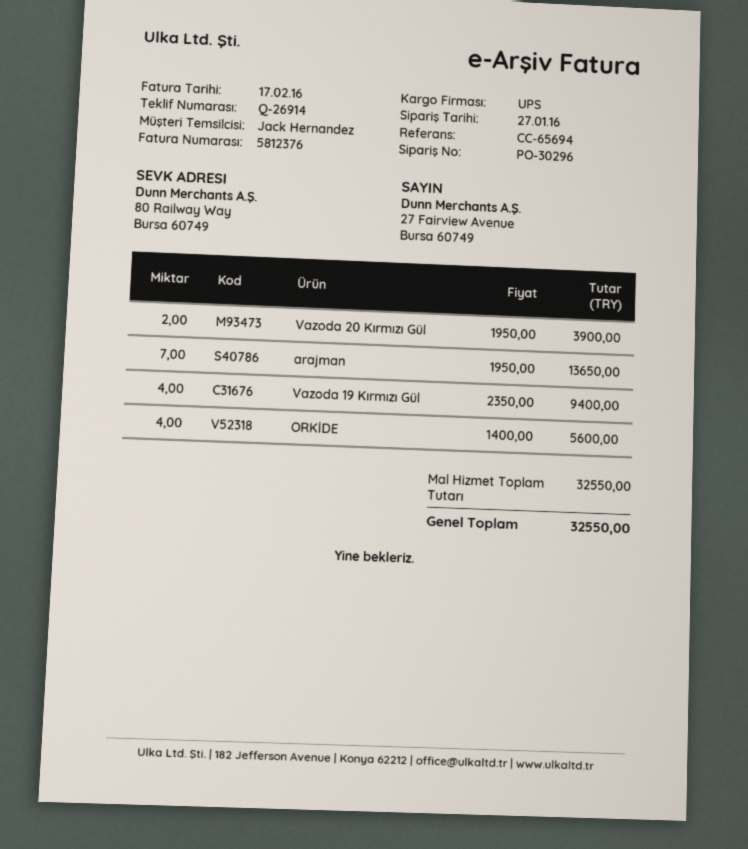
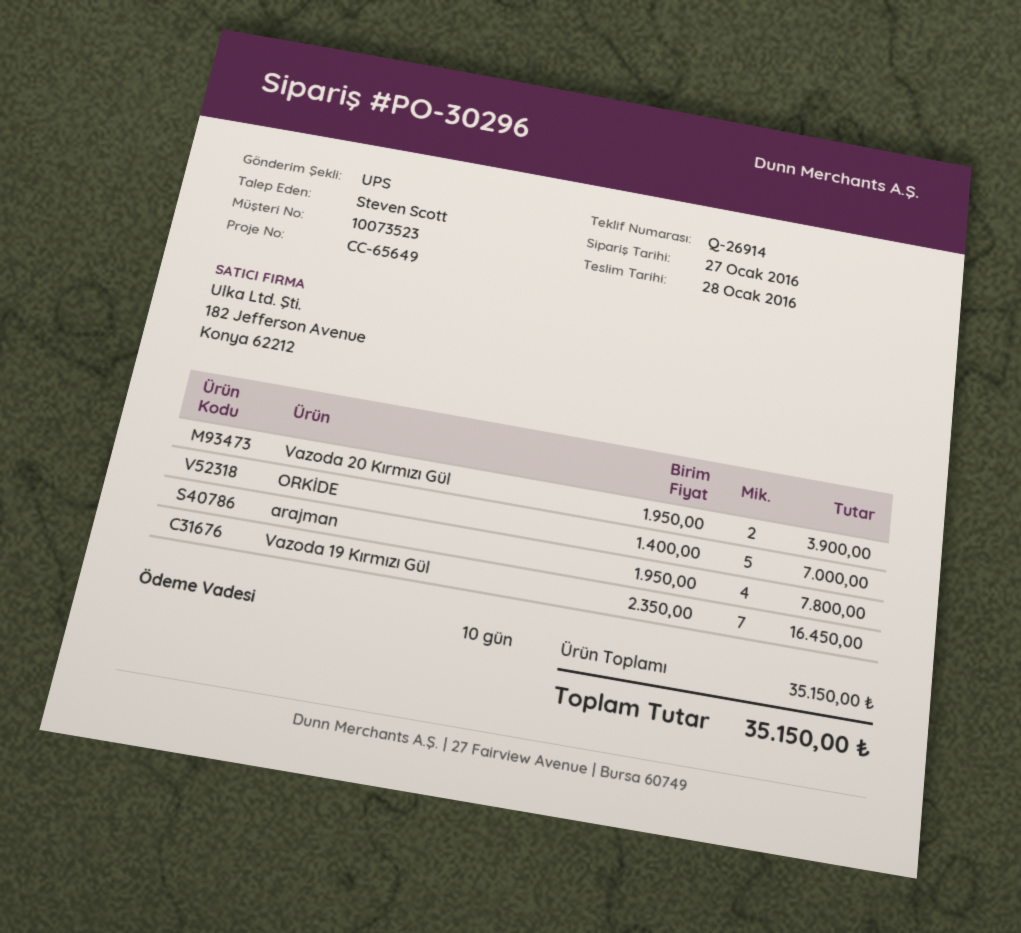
reference: CC-65694 -> CC-65649
arajman: 7 x 1950.00 = 13650.00 -> 4 x 1950.00 = 7800.00
Vazoda 19 Kırmızı Gül: 4 x 2350.00 = 9400.00 -> 7 x 2350.00 = 16450.00
ORKİDE: 4 x 1400.00 = 5600.00 -> 5 x 1400.00 = 7000.00
subtotal: 32550.00 -> 35150.00
total: 32550.00 -> 35150.00

